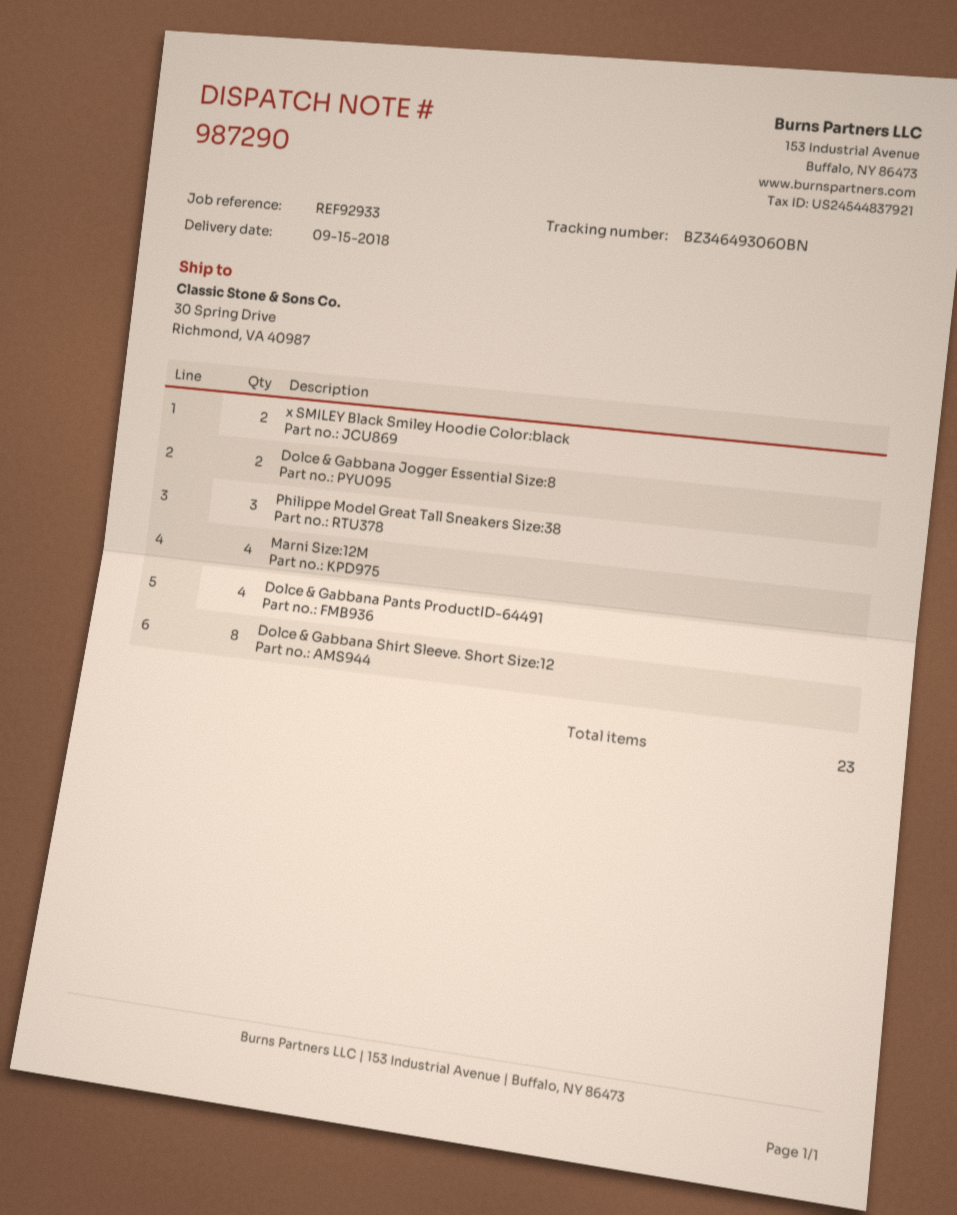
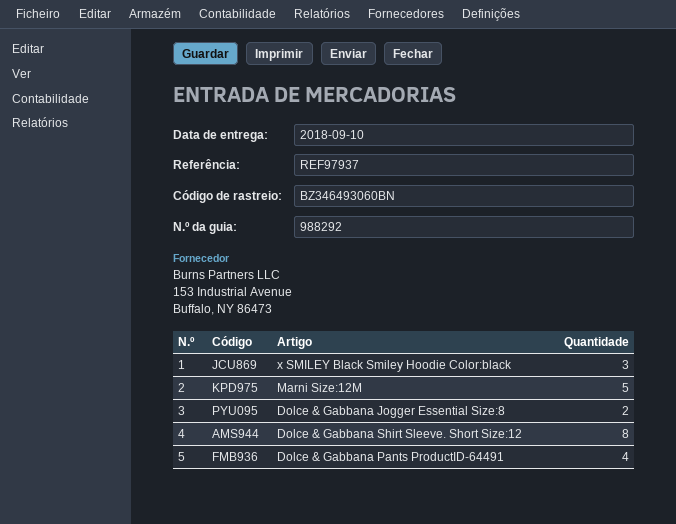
delivery note number: 987290 -> 988292
delivery date: 2018-09-15 -> 2018-09-10
reference: REF92933 -> REF97937
x SMILEY Black Smiley Hoodie Color:black: 2 -> 3
Philippe Model Great Tall Sneakers Size:38: 3 -> none
Marni Size:12M: 4 -> 5

